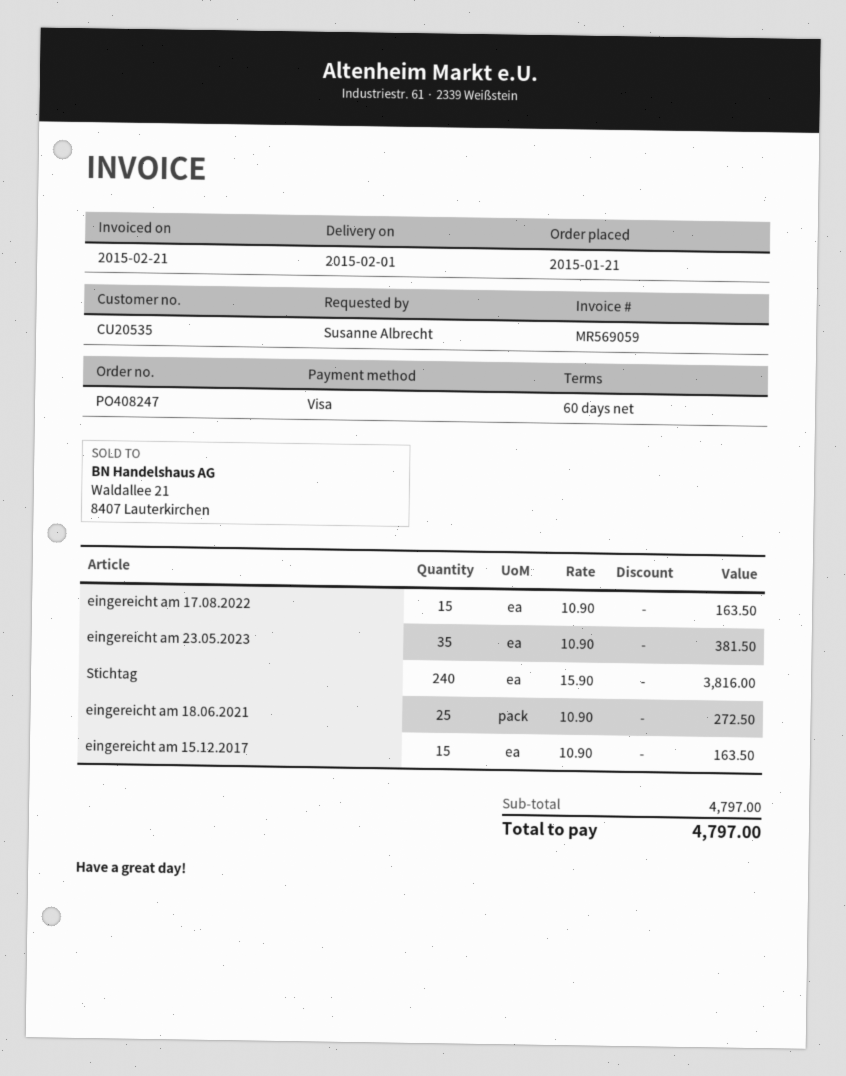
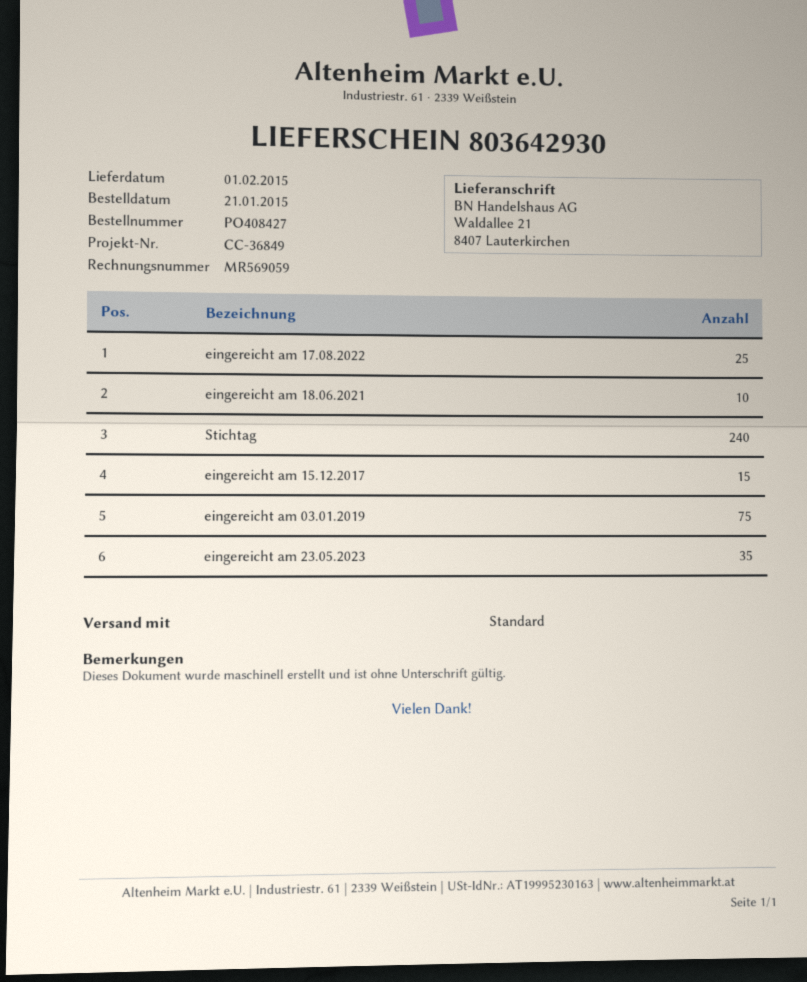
order number: PO408247 -> PO408427
eingereicht am 17.08.2022: 15 -> 25
eingereicht am 18.06.2021: 25 -> 10
eingereicht am 03.01.2019: none -> 75

